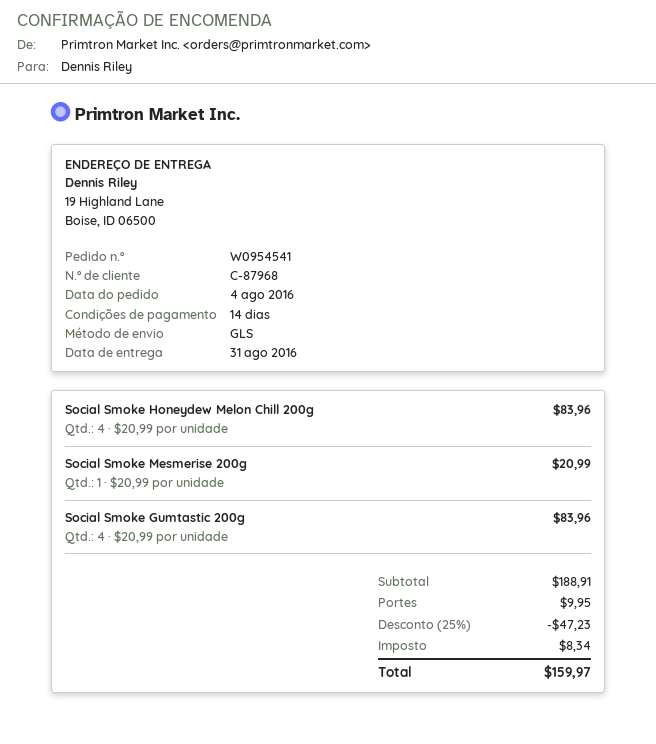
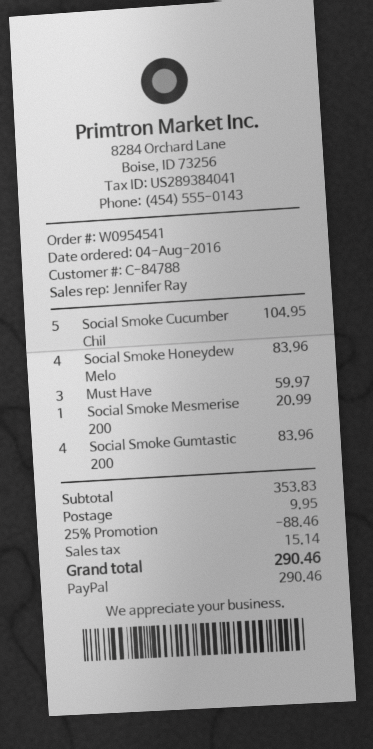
customer number: C-87968 -> C-84788
Social Smoke Cucumber Chil: none -> 5 for 104.95
Must Have: none -> 3 for 59.97
subtotal: 188.91 -> 353.83
discount: 25% = 47.23 -> 25% = 88.46
tax: 8.34 -> 15.14
total: 159.97 -> 290.46

